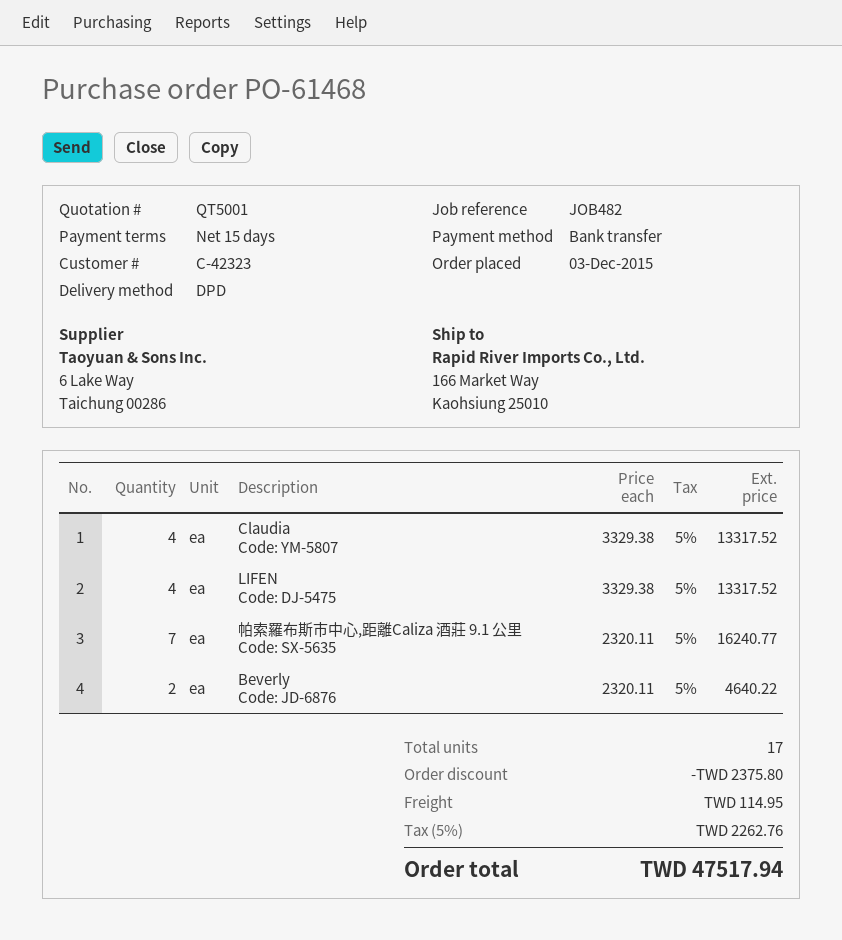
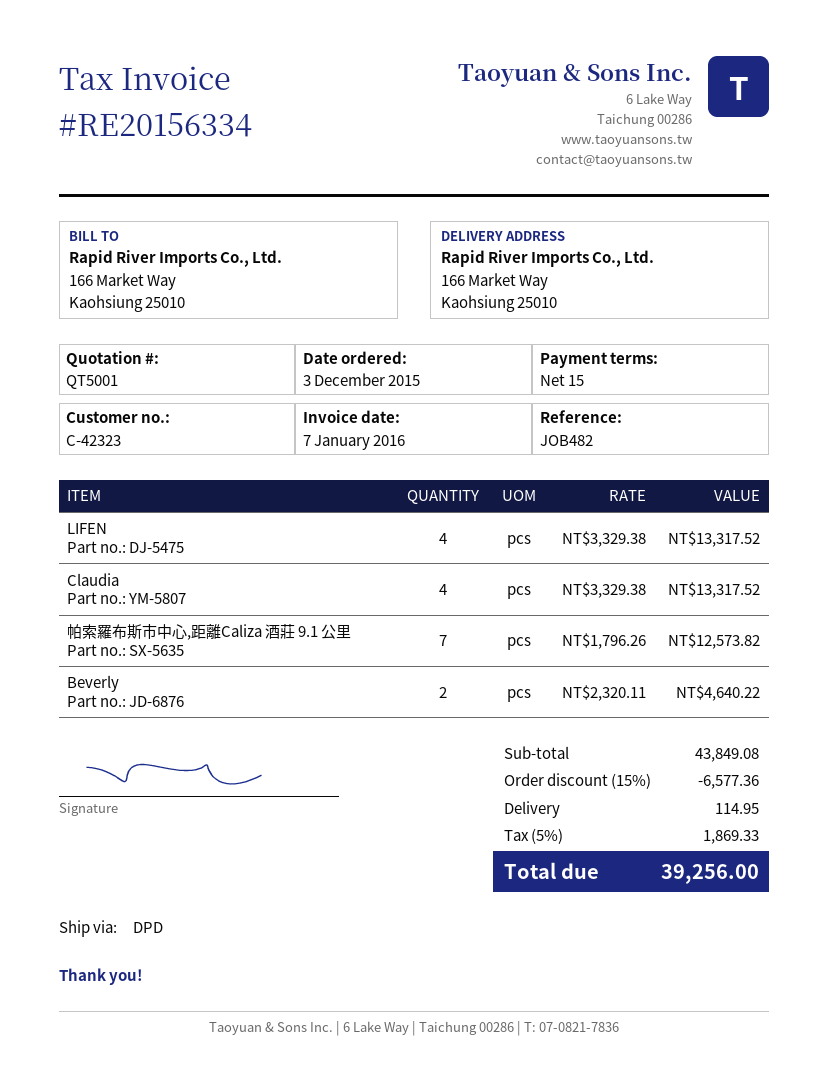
帕索羅布斯市中心,距離Caliza 酒莊 9.1 公里: 7 x 2320.11 = 16240.77 -> 7 x 1796.26 = 12573.82
discount: 2375.80 -> 6577.36
tax: 5% = 2262.76 -> 5% = 1869.33
total: 47517.94 -> 39256.00

